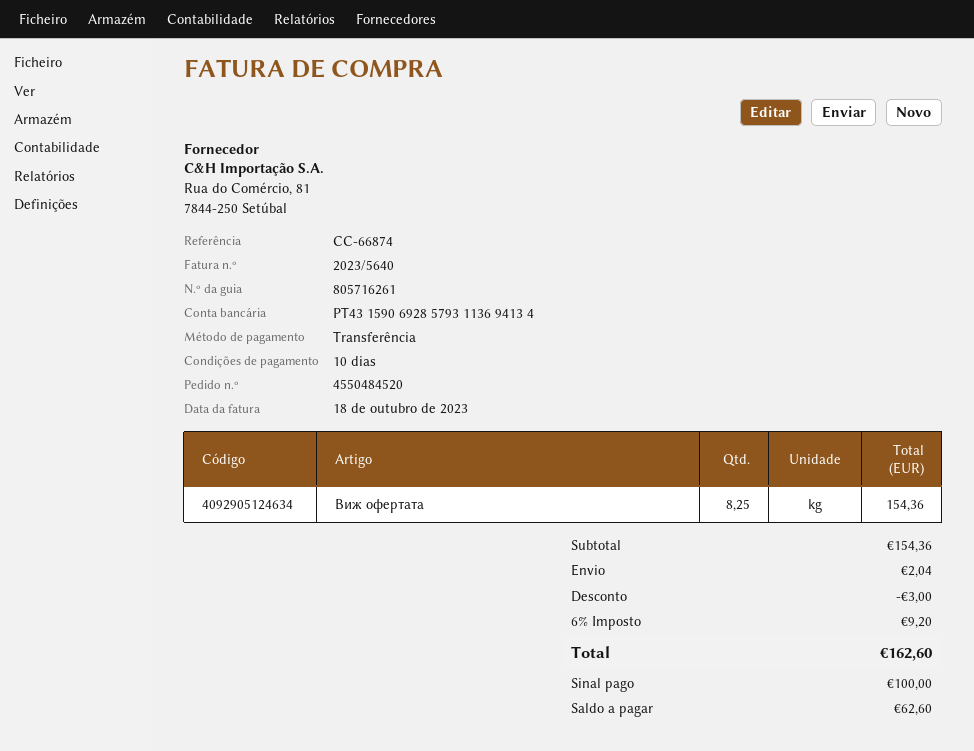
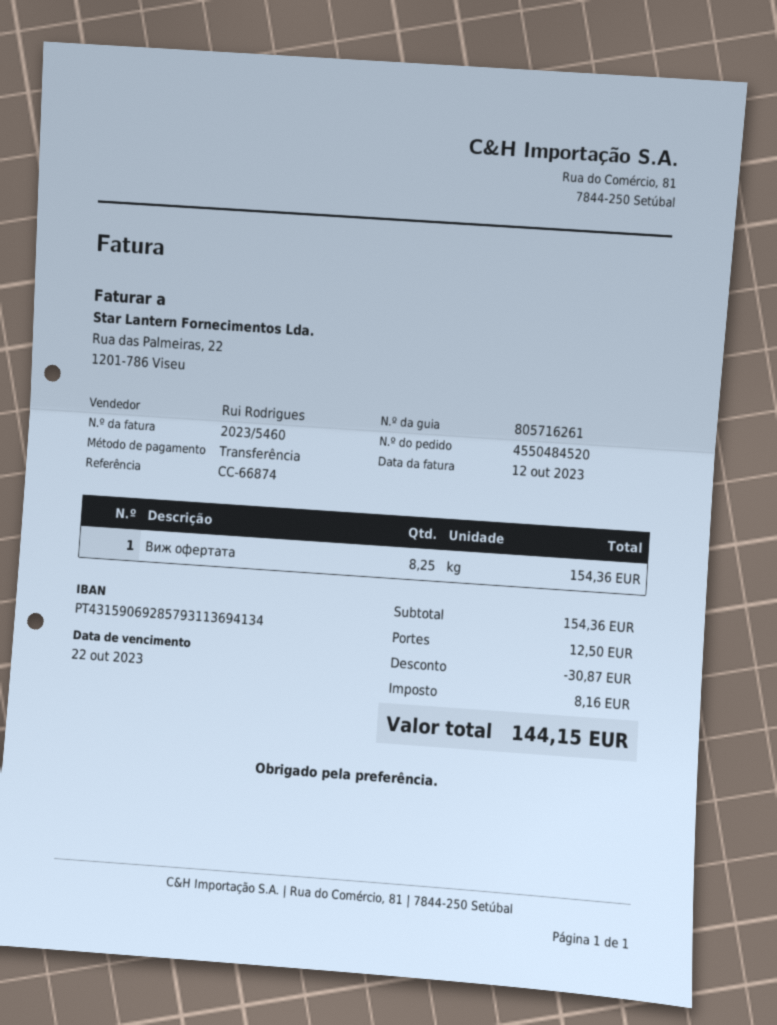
invoice number: 2023/5640 -> 2023/5460
invoice date: 2023-10-18 -> 2023-10-12
discount: 3.00 -> 30.87
shipping: 2.04 -> 12.50
tax: 9.20 -> 8.16
total: 162.60 -> 144.15

